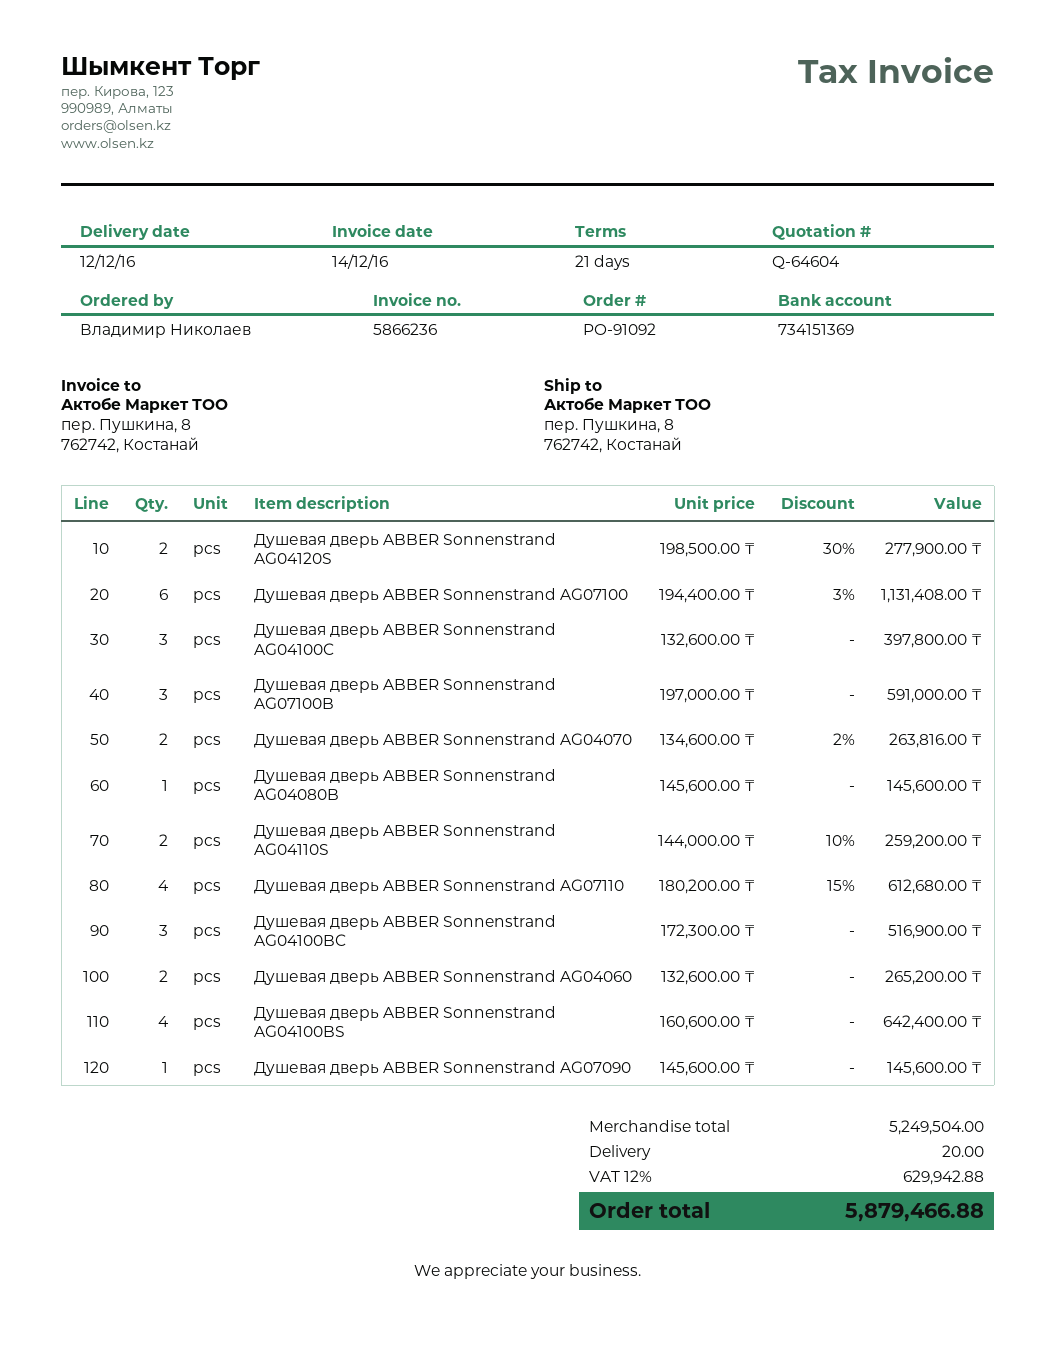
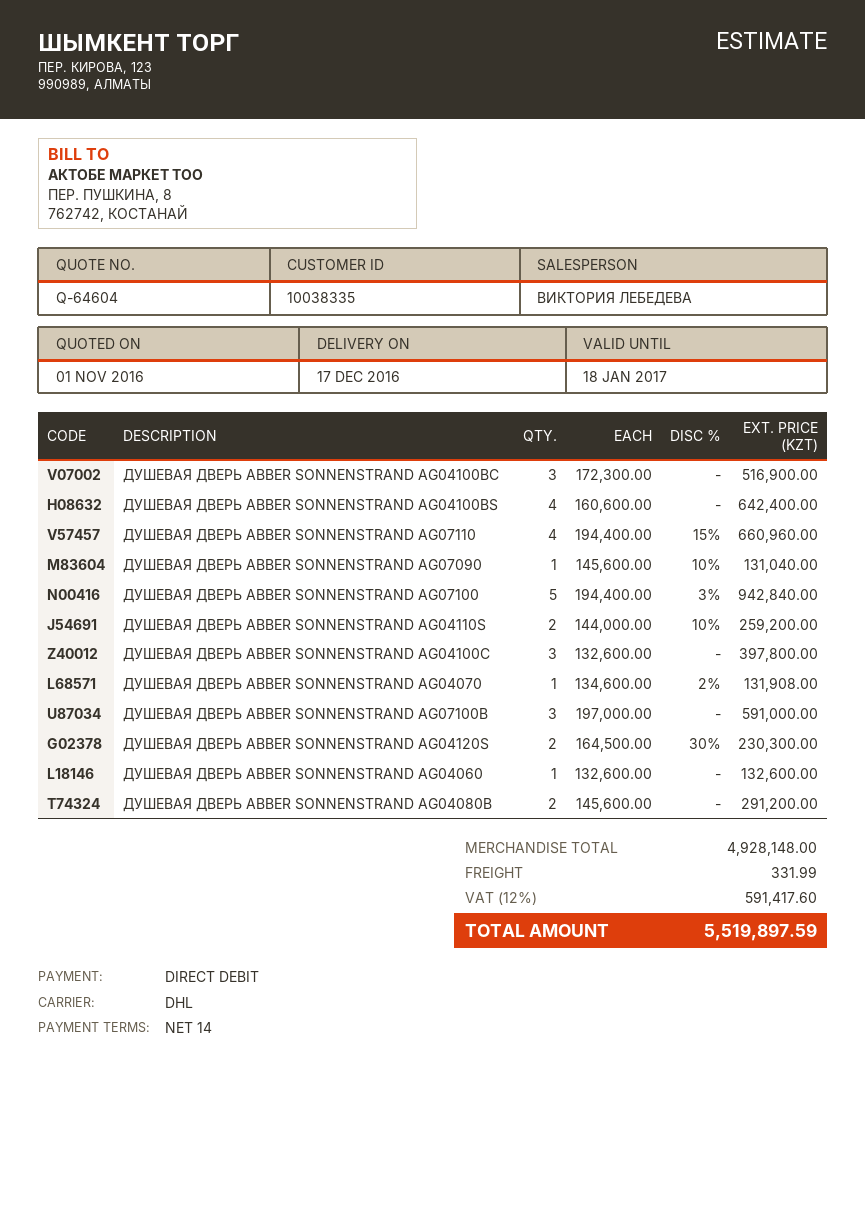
delivery date: 2016-12-12 -> 2016-12-17
payment terms: 21 days -> 14 days
Душевая дверь ABBER Sonnenstrand AG04120S: 2 x 198500.00 - 30% = 277900.00 -> 2 x 164500.00 - 30% = 230300.00
Душевая дверь ABBER Sonnenstrand AG07100: 6 x 194400.00 - 3% = 1131408.00 -> 5 x 194400.00 - 3% = 942840.00
Душевая дверь ABBER Sonnenstrand AG04070: 2 x 134600.00 - 2% = 263816.00 -> 1 x 134600.00 - 2% = 131908.00
Душевая дверь ABBER Sonnenstrand AG04080B: 1 x 145600.00 = 145600.00 -> 2 x 145600.00 = 291200.00
Душевая дверь ABBER Sonnenstrand AG07110: 4 x 180200.00 - 15% = 612680.00 -> 4 x 194400.00 - 15% = 660960.00
Душевая дверь ABBER Sonnenstrand AG04060: 2 x 132600.00 = 265200.00 -> 1 x 132600.00 = 132600.00
Душевая дверь ABBER Sonnenstrand AG07090: 1 x 145600.00 = 145600.00 -> 1 x 145600.00 - 10% = 131040.00
subtotal: 5249504.00 -> 4928148.00
shipping: 20.00 -> 331.99
tax: 12% = 629942.88 -> 12% = 591417.60
total: 5879466.88 -> 5519897.59

